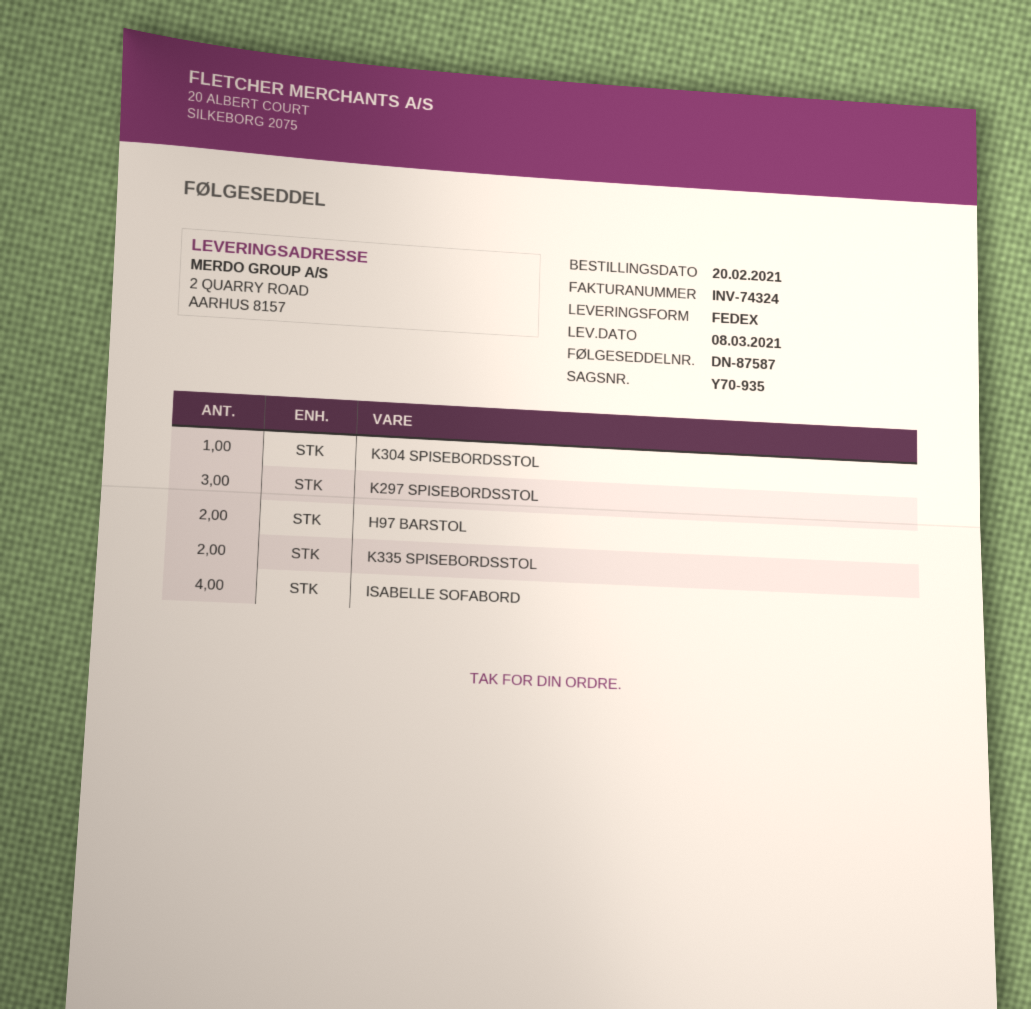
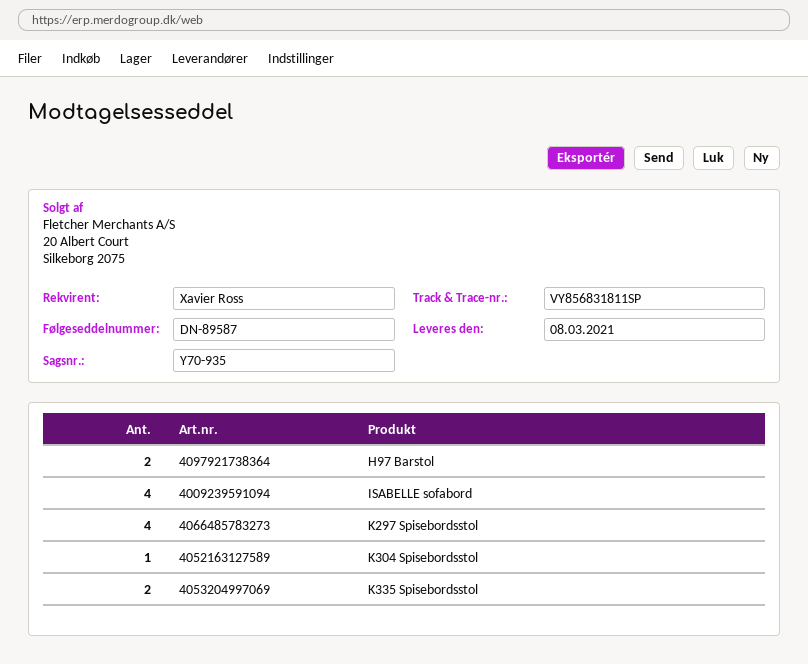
delivery note number: DN-87587 -> DN-89587
K297 SPISEBORDSSTOL: 3 -> 4

